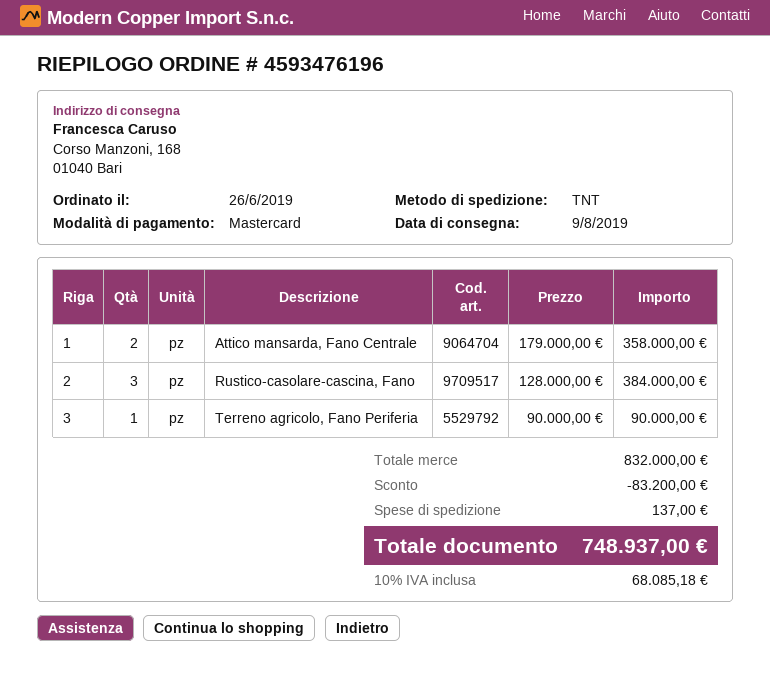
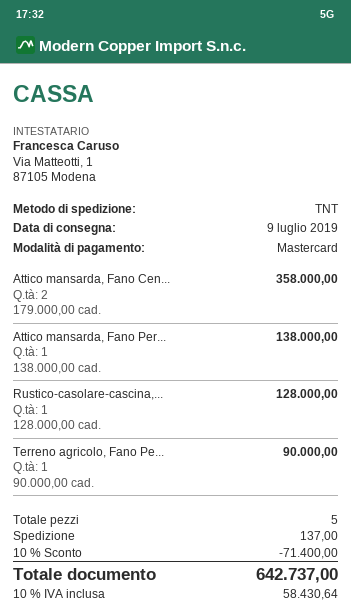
delivery date: 2019-08-09 -> 2019-07-09
Rustico-casolare-cascina, Fano: 3 x 128000.00 = 384000.00 -> 1 x 128000.00 = 128000.00
Attico mansarda, Fano Per...: none -> 1 x 138000.00 = 138000.00
discount: 83200.00 -> 71400.00
tax: 10% = 68085.18 -> 10% = 58430.64
total: 748937.00 -> 642737.00

